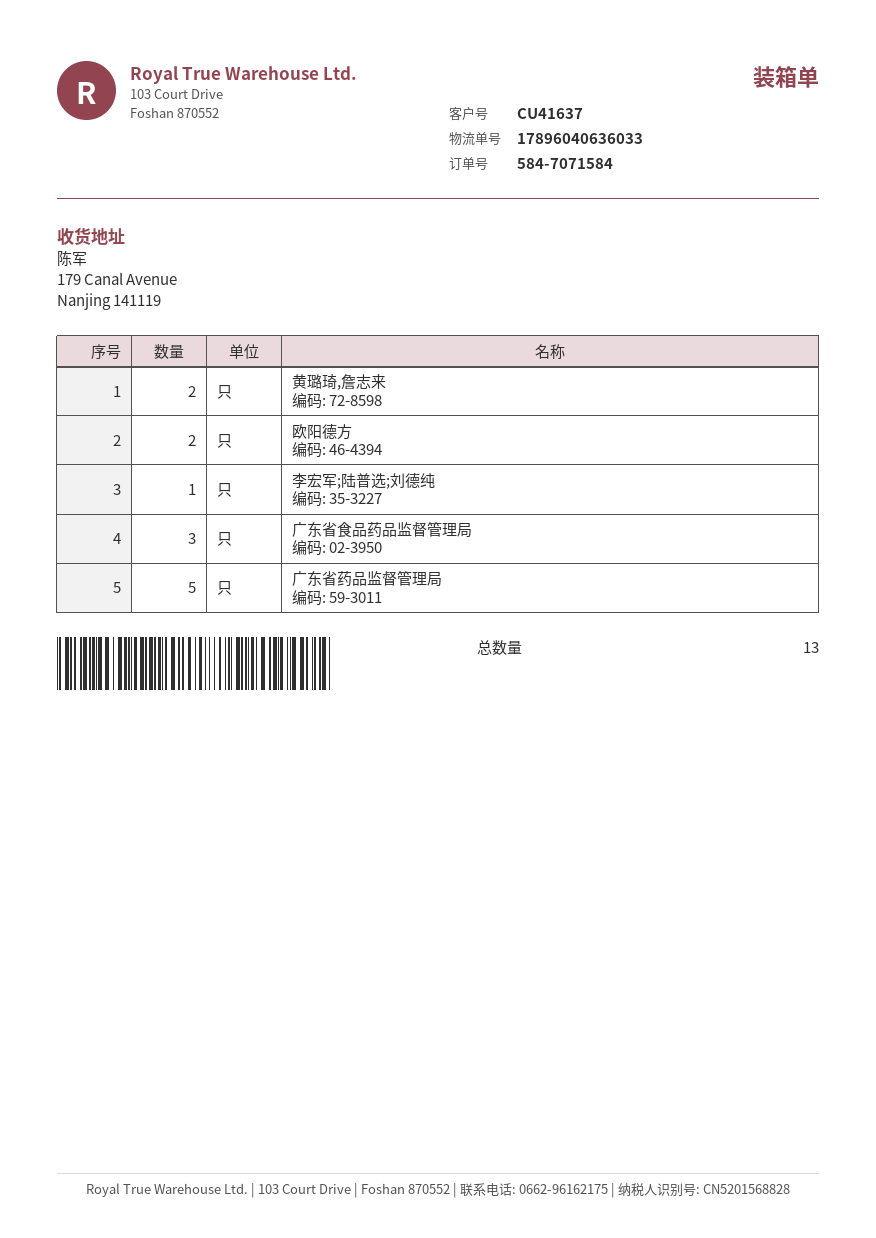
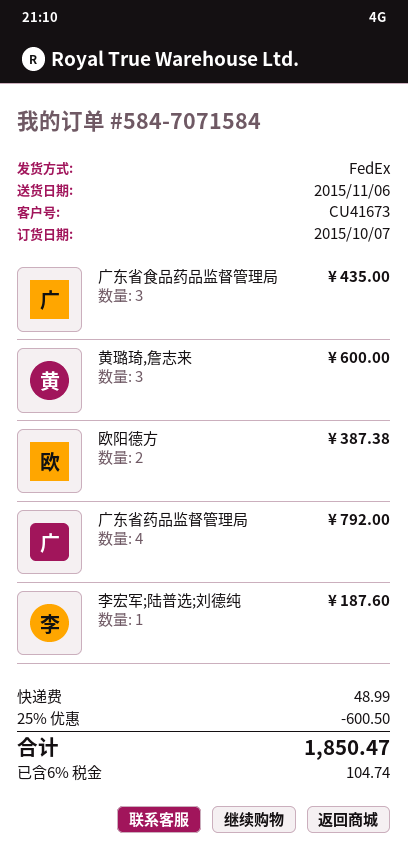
customer number: CU41637 -> CU41673
黄璐琦,詹志来: 2 -> 3
广东省药品监督管理局: 5 -> 4

